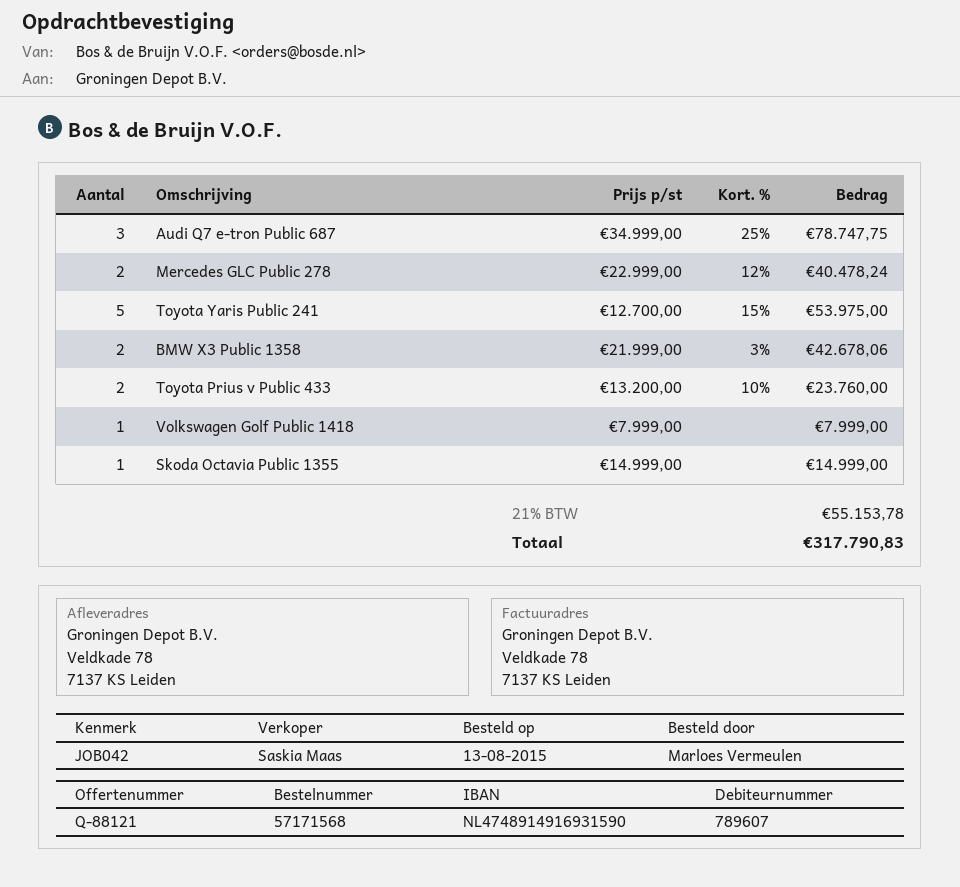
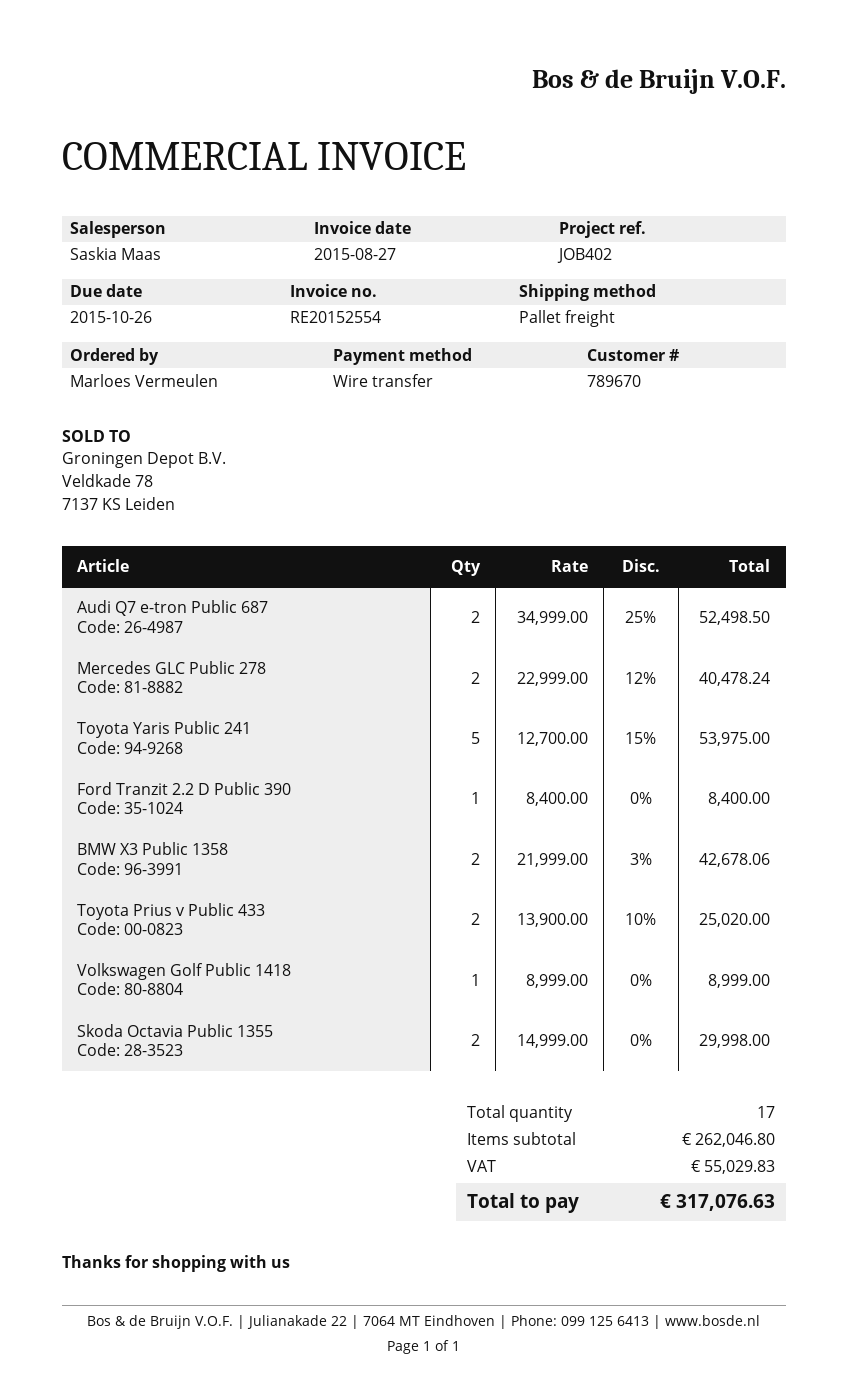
customer number: 789607 -> 789670
reference: JOB042 -> JOB402
Audi Q7 e-tron Public 687: 3 x 34999.00 - 25% = 78747.75 -> 2 x 34999.00 - 25% = 52498.50
Toyota Prius v Public 433: 2 x 13200.00 - 10% = 23760.00 -> 2 x 13900.00 - 10% = 25020.00
Volkswagen Golf Public 1418: 1 x 7999.00 = 7999.00 -> 1 x 8999.00 = 8999.00
Skoda Octavia Public 1355: 1 x 14999.00 = 14999.00 -> 2 x 14999.00 = 29998.00
Ford Tranzit 2.2 D Public 390: none -> 1 x 8400.00 = 8400.00
tax: 55153.78 -> 55029.83
total: 317790.83 -> 317076.63

